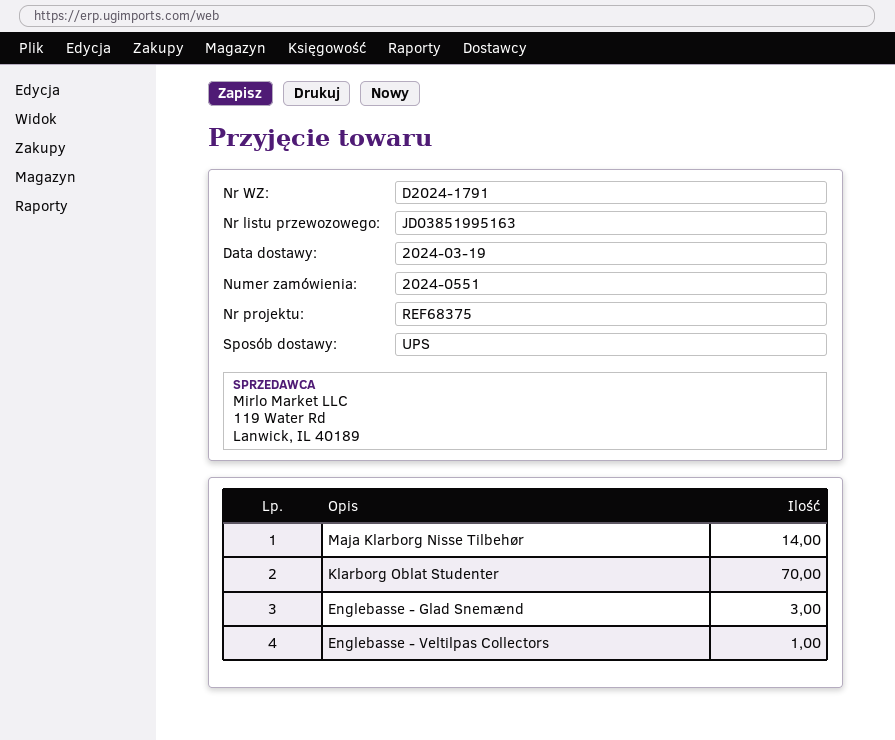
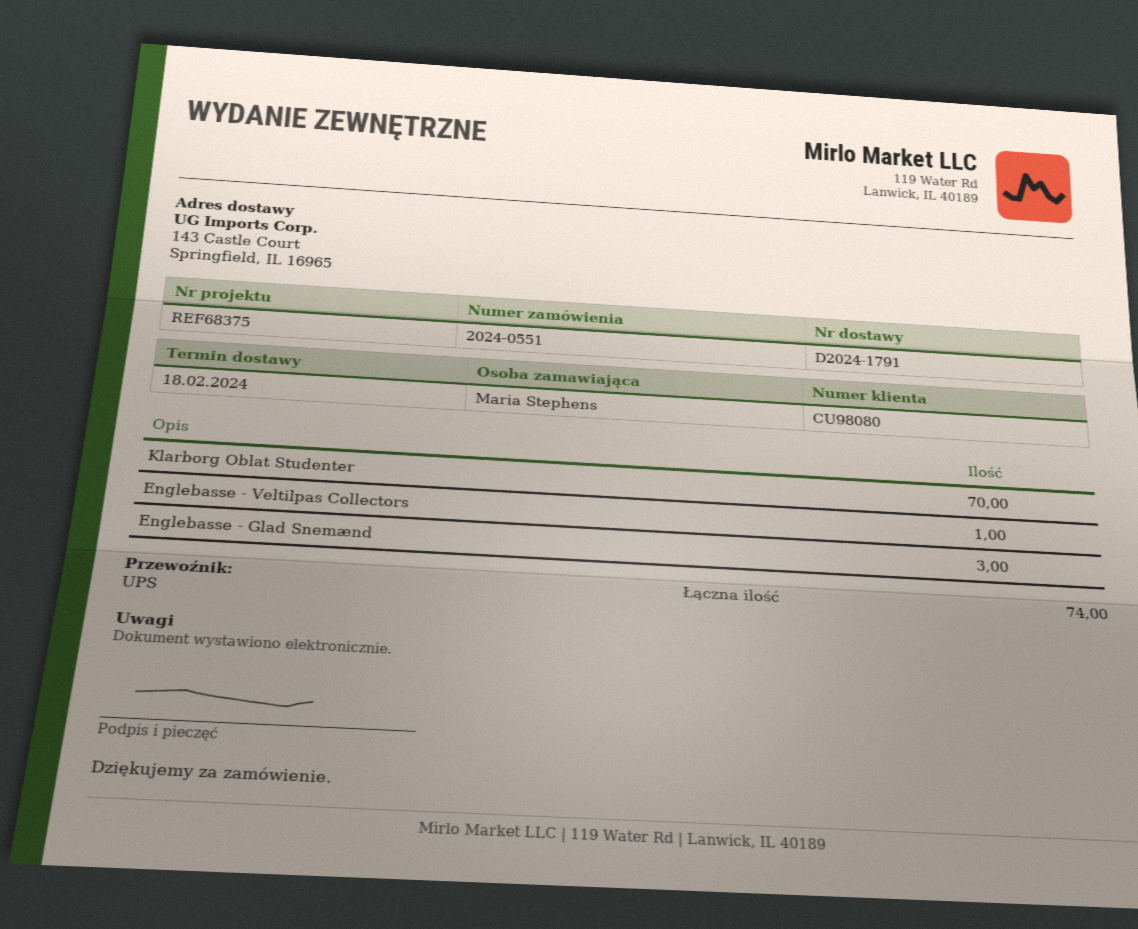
delivery date: 2024-03-19 -> 2024-02-18
Maja Klarborg Nisse Tilbehør: 14 -> none

